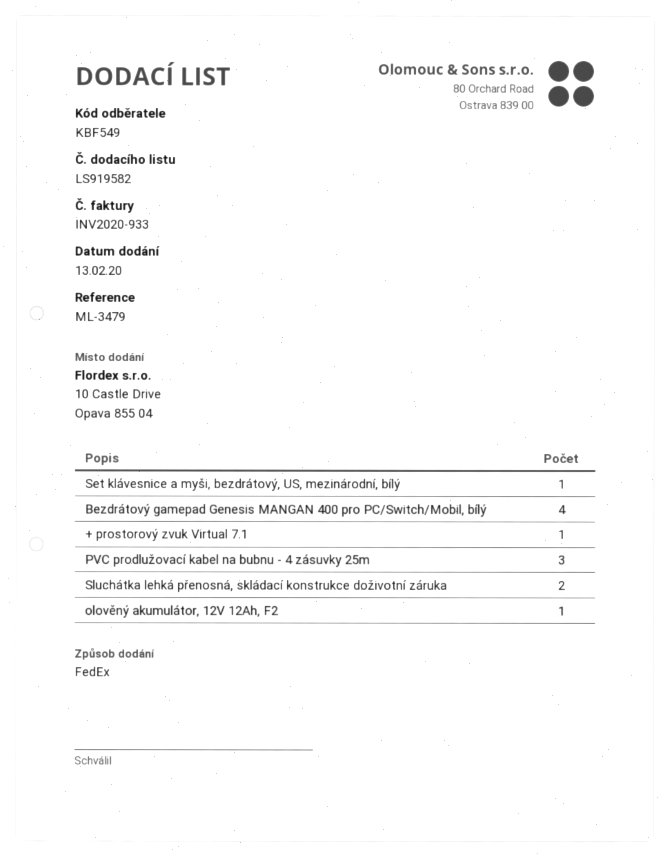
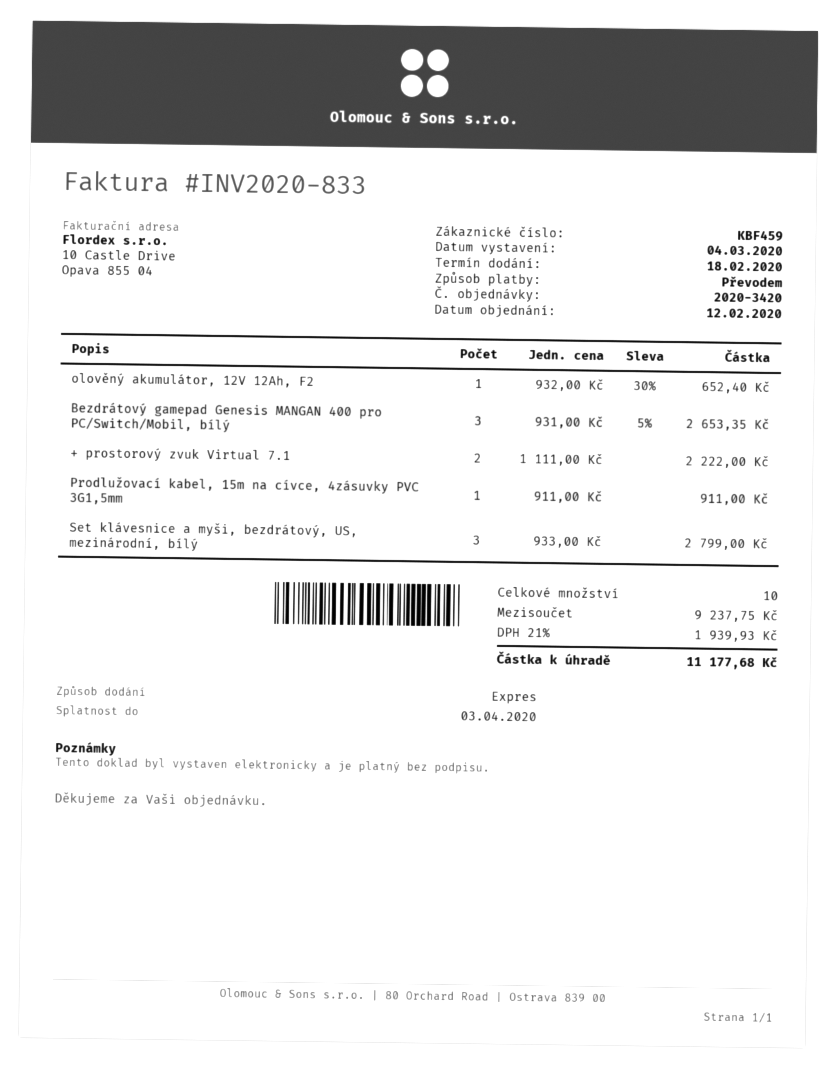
delivery date: 2020-02-13 -> 2020-02-18
invoice number: INV2020-933 -> INV2020-833
customer number: KBF549 -> KBF459
shipping method: FedEx -> express
Set klávesnice a myši, bezdrátový, US, mezinárodní, bílý: 1 -> 3
Bezdrátový gamepad Genesis MANGAN 400 pro PC/Switch/Mobil, bílý: 4 -> 3
+ prostorový zvuk Virtual 7.1: 1 -> 2
PVC prodlužovací kabel na bubnu - 4 zásuvky 25m: 3 -> none
Sluchátka lehká přenosná, skládací konstrukce doživotní záruka: 2 -> none
Prodlužovací kabel, 15m na cívce, 4zásuvky PVC 3G1,5mm: none -> 1

